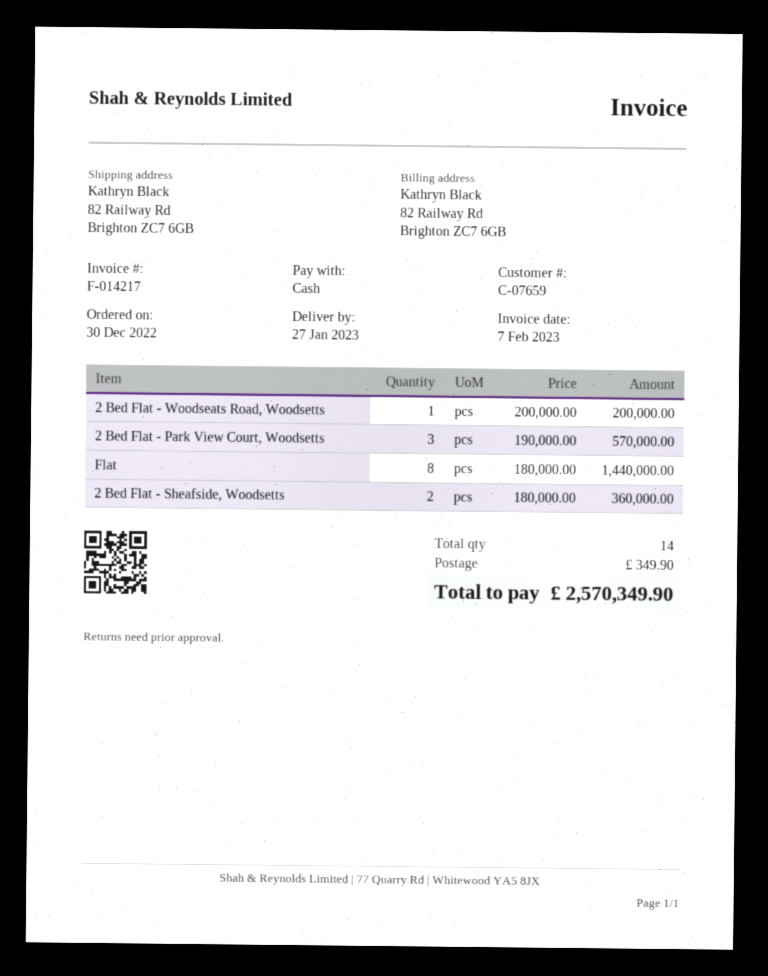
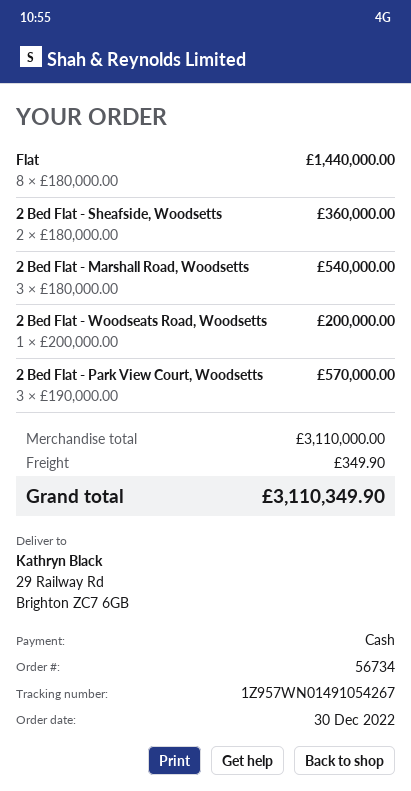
ship to: 82 Railway Rd, Brighton ZC7 6GB -> 29 Railway Rd, Brighton ZC7 6GB
2 Bed Flat - Marshall Road, Woodsetts: none -> 3 x 180000.00 = 540000.00
total: 2570349.90 -> 3110349.90

